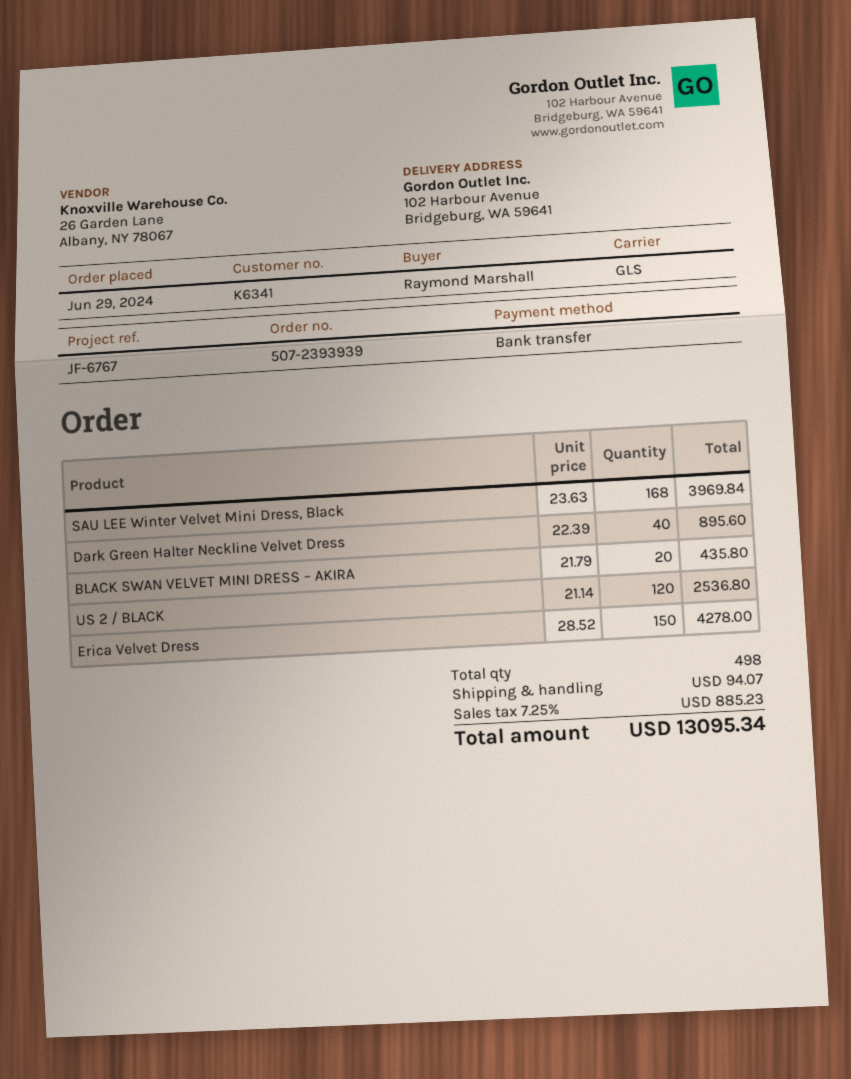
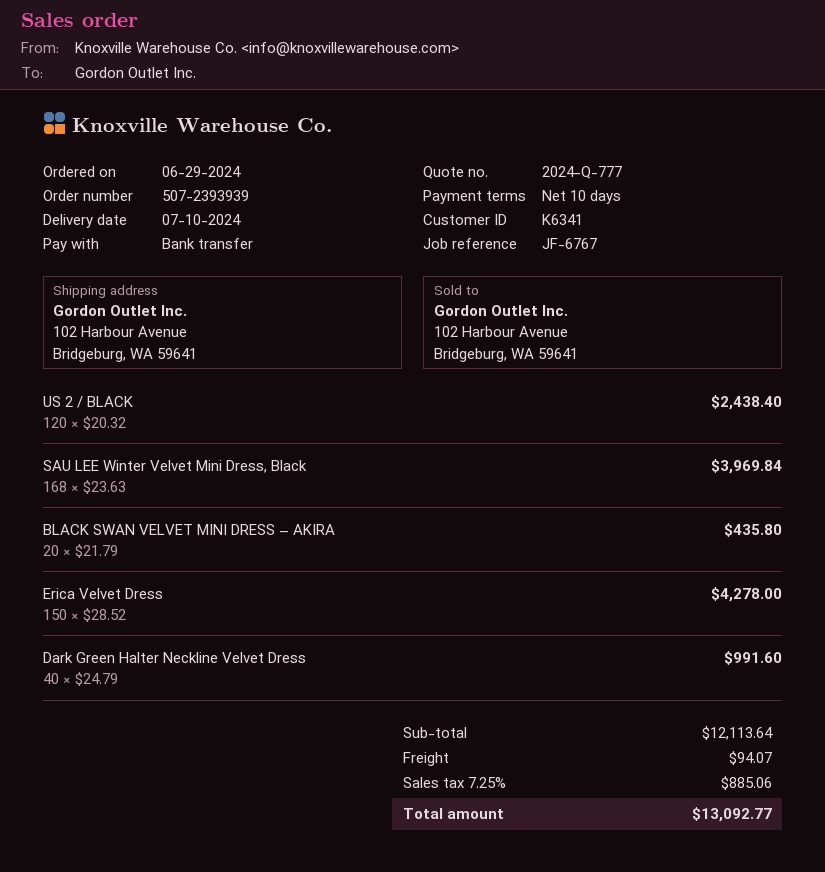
Dark Green Halter Neckline Velvet Dress: 40 x 22.39 = 895.60 -> 40 x 24.79 = 991.60
US 2 / BLACK: 120 x 21.14 = 2536.80 -> 120 x 20.32 = 2438.40
tax: 7.25% = 885.23 -> 7.25% = 885.06
total: 13095.34 -> 13092.77

